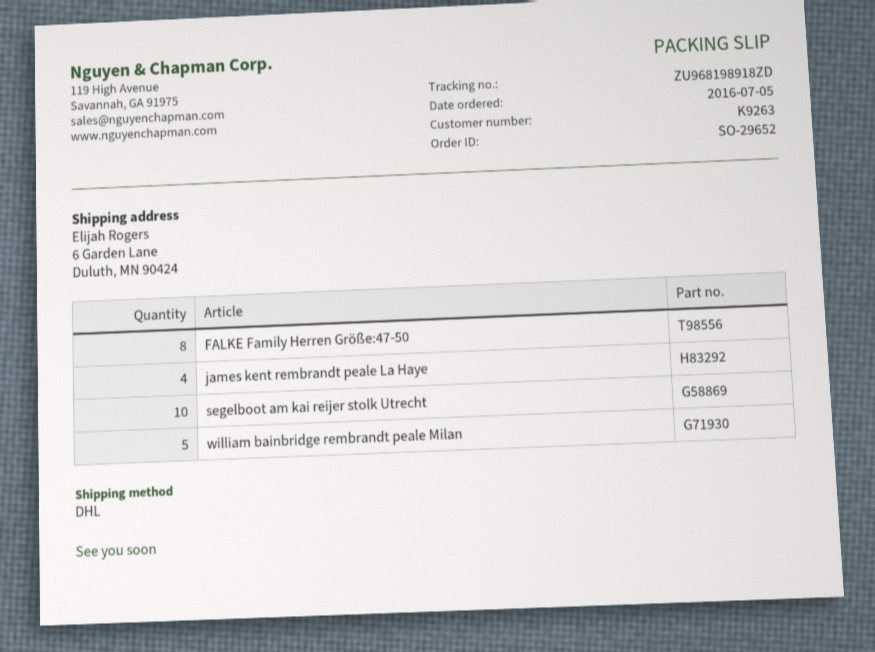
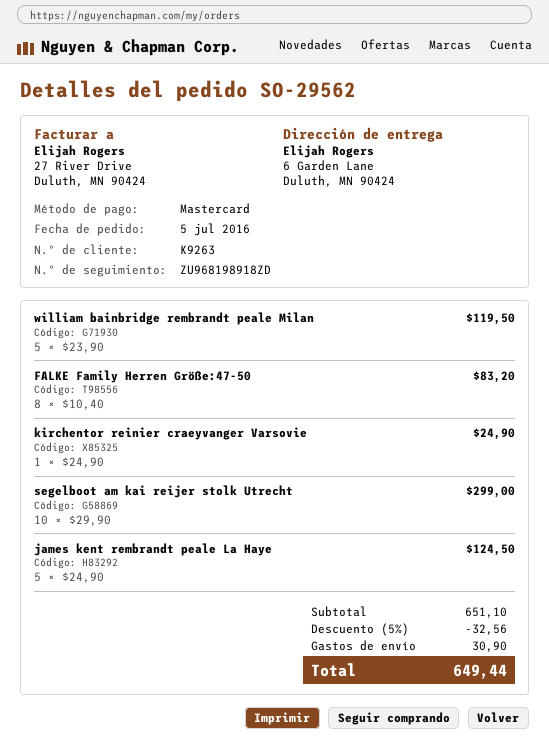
order number: SO-29652 -> SO-29562
james kent rembrandt peale La Haye: 4 -> 5
kirchentor reinier craeyvanger Varsovie: none -> 1

